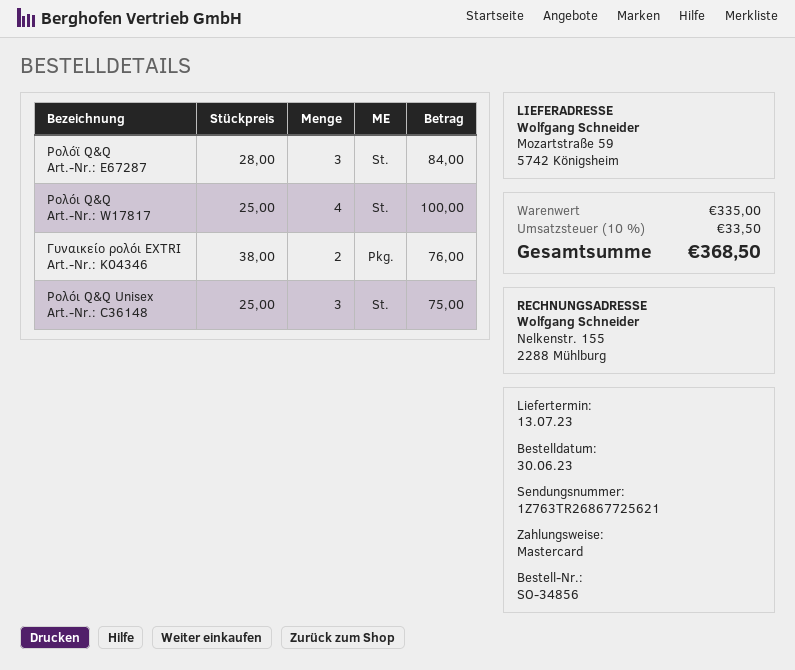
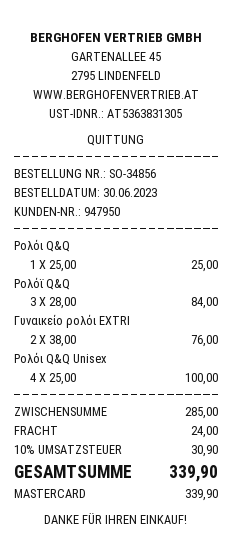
Ρολόι Q&Q: 4 x 25.00 = 100.00 -> 1 x 25.00 = 25.00
Ρολόι Q&Q Unisex: 3 x 25.00 = 75.00 -> 4 x 25.00 = 100.00
subtotal: 335.00 -> 285.00
shipping: none -> 24.00
tax: 10% = 33.50 -> 10% = 30.90
total: 368.50 -> 339.90

